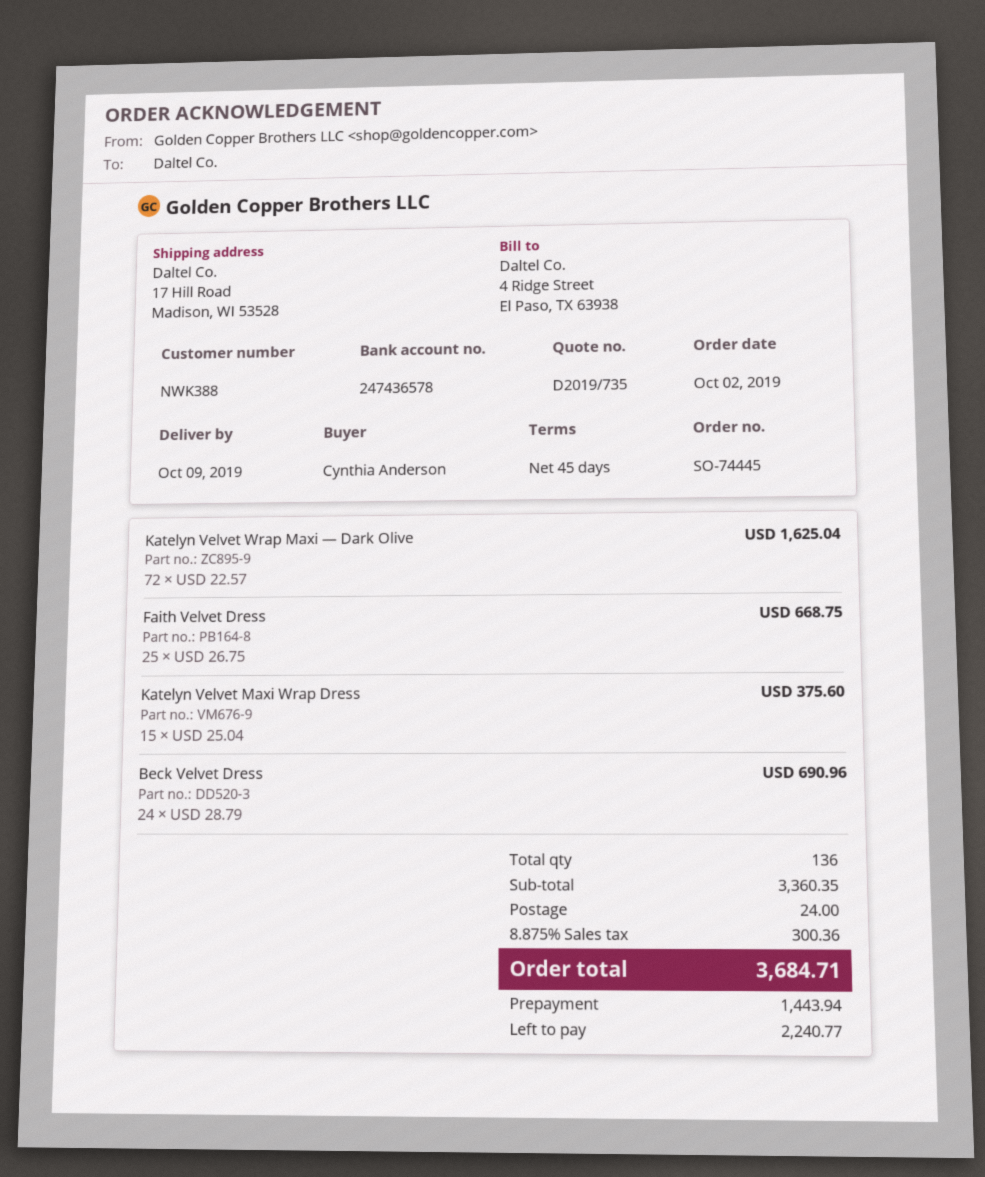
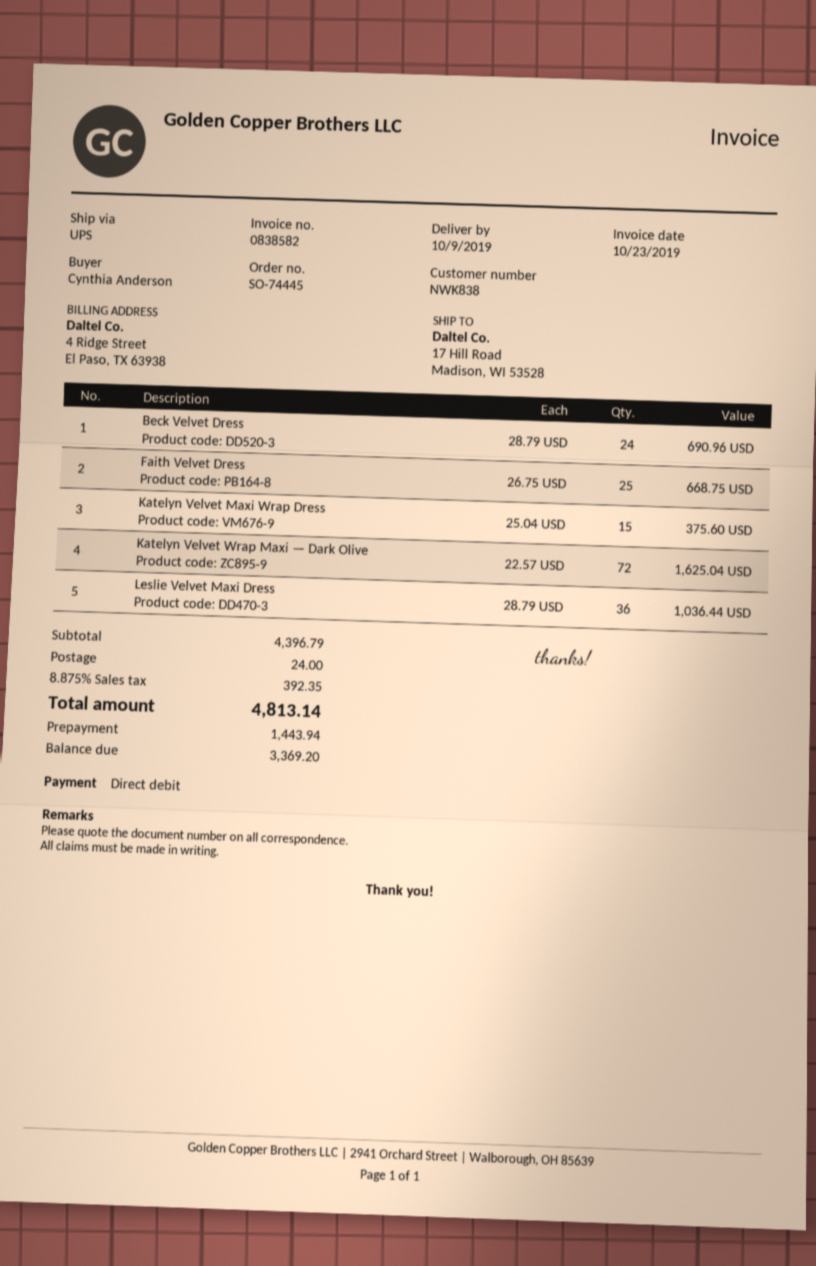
customer number: NWK388 -> NWK838
Leslie Velvet Maxi Dress: none -> 36 x 28.79 = 1036.44
subtotal: 3360.35 -> 4396.79
tax: 8.875% = 300.36 -> 8.875% = 392.35
total: 3684.71 -> 4813.14
balance: 2240.77 -> 3369.20

